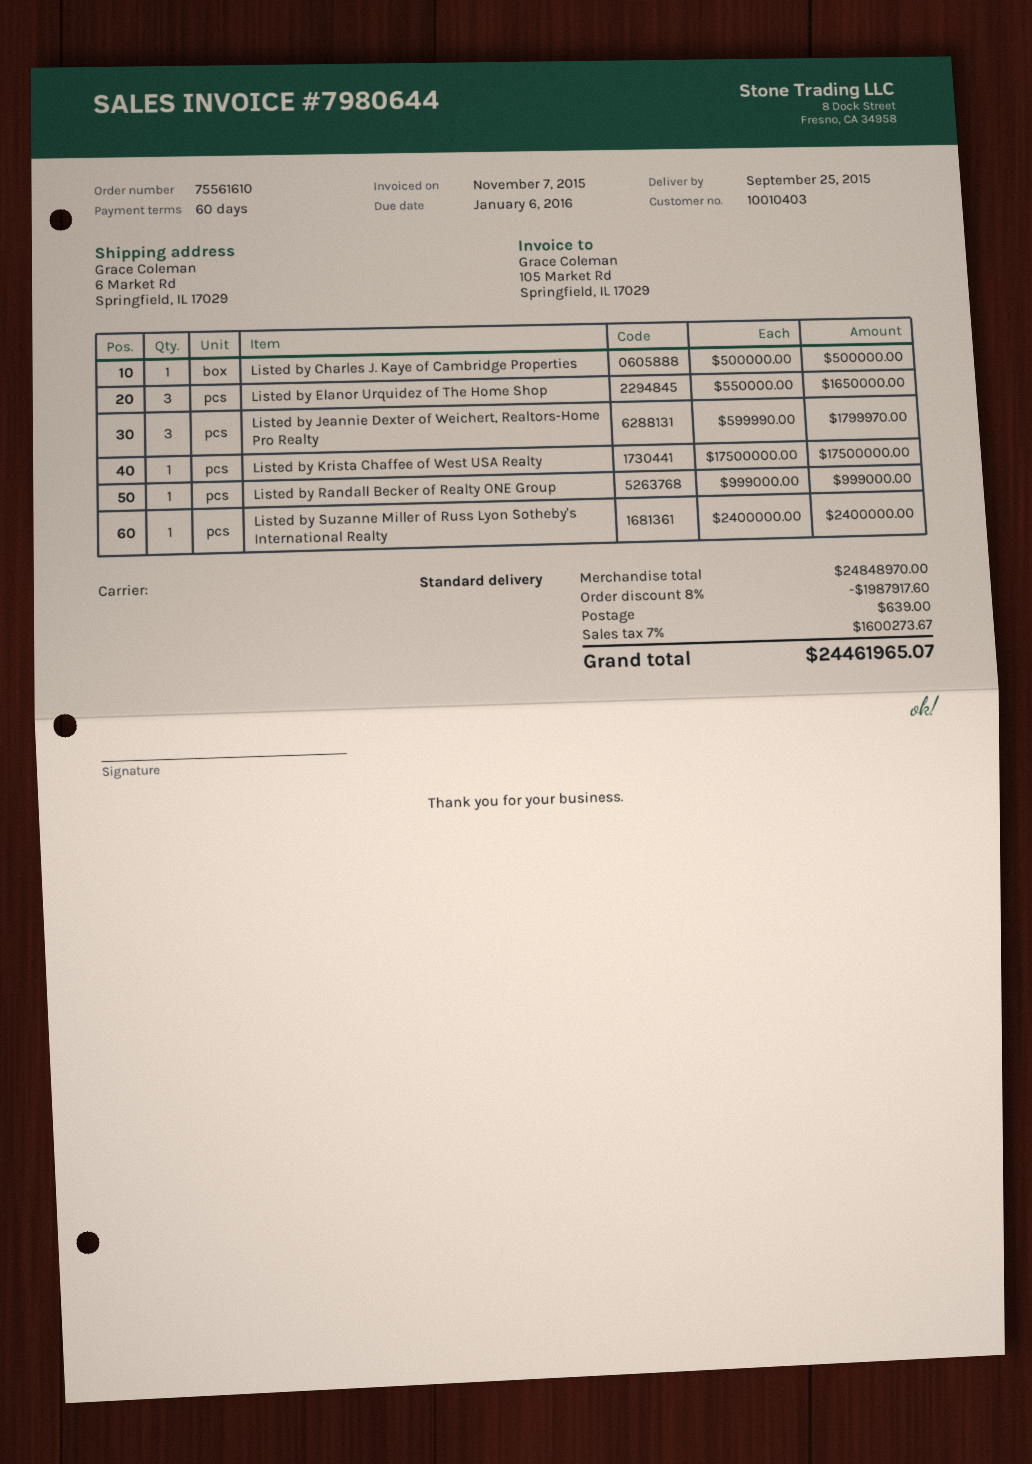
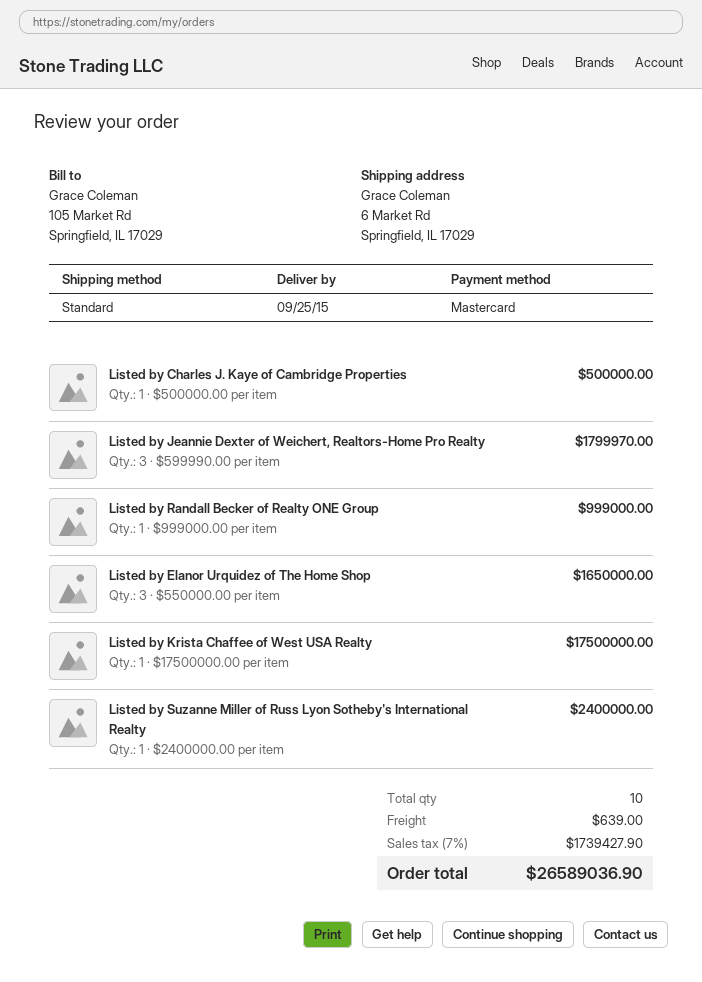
discount: 8% = 1987917.60 -> none
tax: 7% = 1600273.67 -> 7% = 1739427.90
total: 24461965.07 -> 26589036.90

